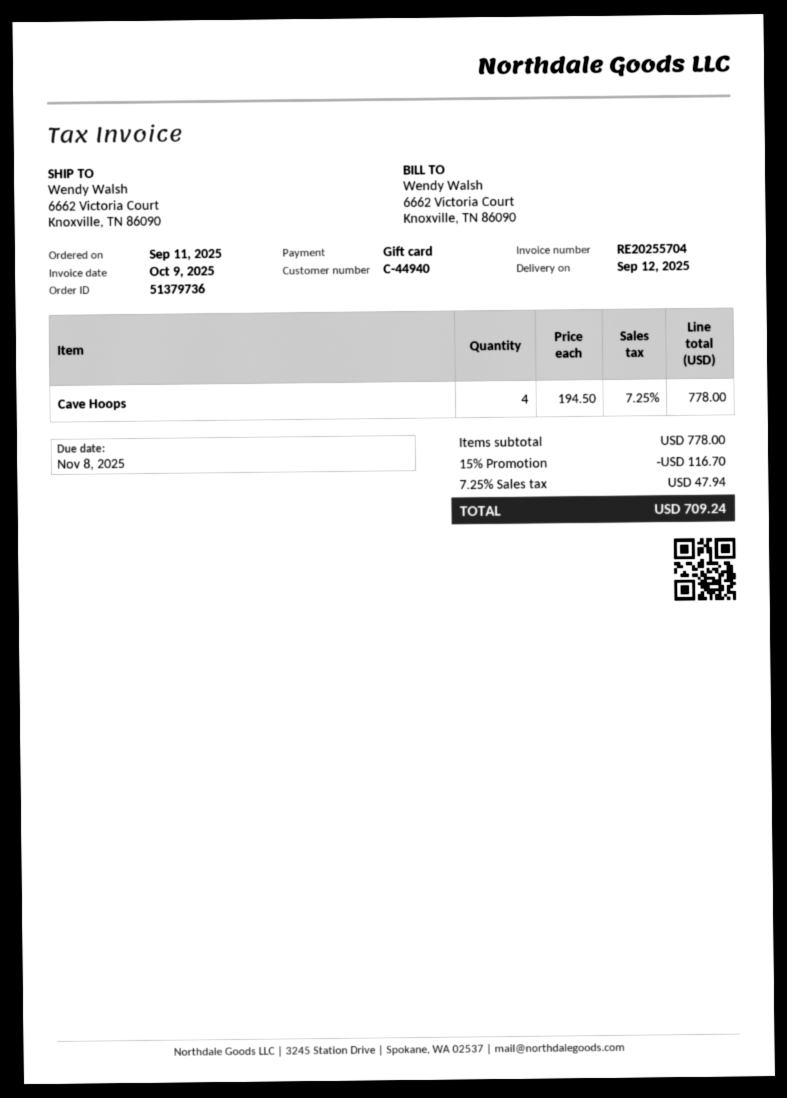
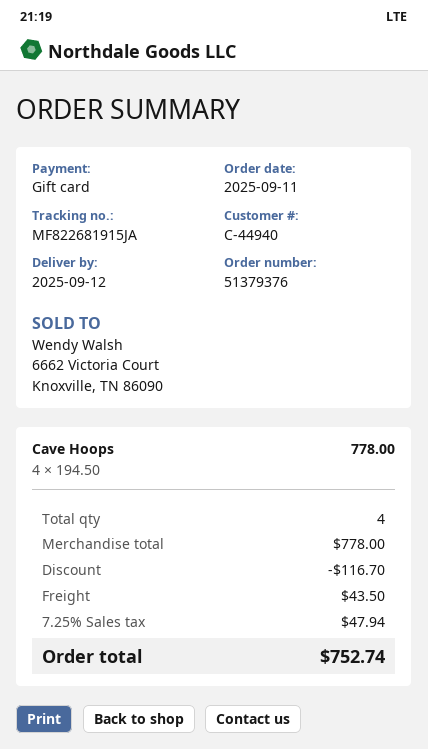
order number: 51379736 -> 51379376
shipping: none -> 43.50
total: 709.24 -> 752.74

